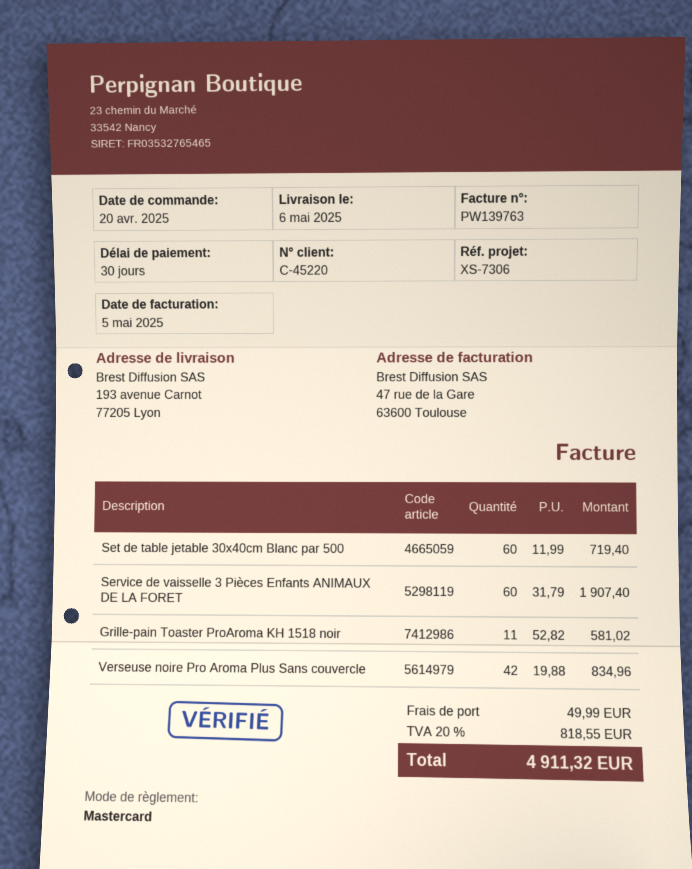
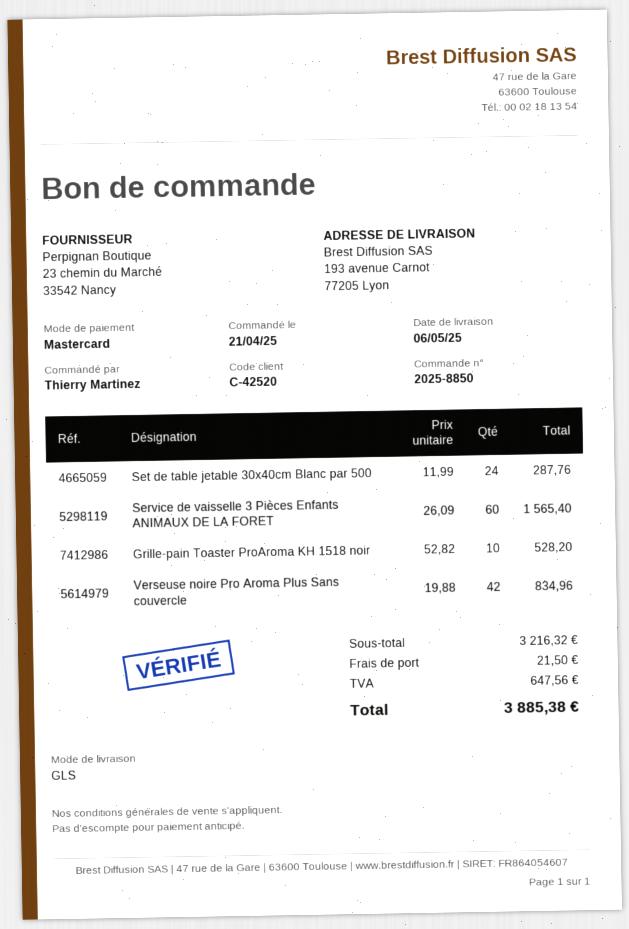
order date: 2025-04-20 -> 2025-04-21
customer number: C-45220 -> C-42520
Set de table jetable 30x40cm Blanc par 500: 60 x 11.99 = 719.40 -> 24 x 11.99 = 287.76
Service de vaisselle 3 Pièces Enfants ANIMAUX DE LA FORET: 60 x 31.79 = 1907.40 -> 60 x 26.09 = 1565.40
Grille-pain Toaster ProAroma KH 1518 noir: 11 x 52.82 = 581.02 -> 10 x 52.82 = 528.20
shipping: 49.99 -> 21.50
tax: 818.55 -> 647.56
total: 4911.32 -> 3885.38

